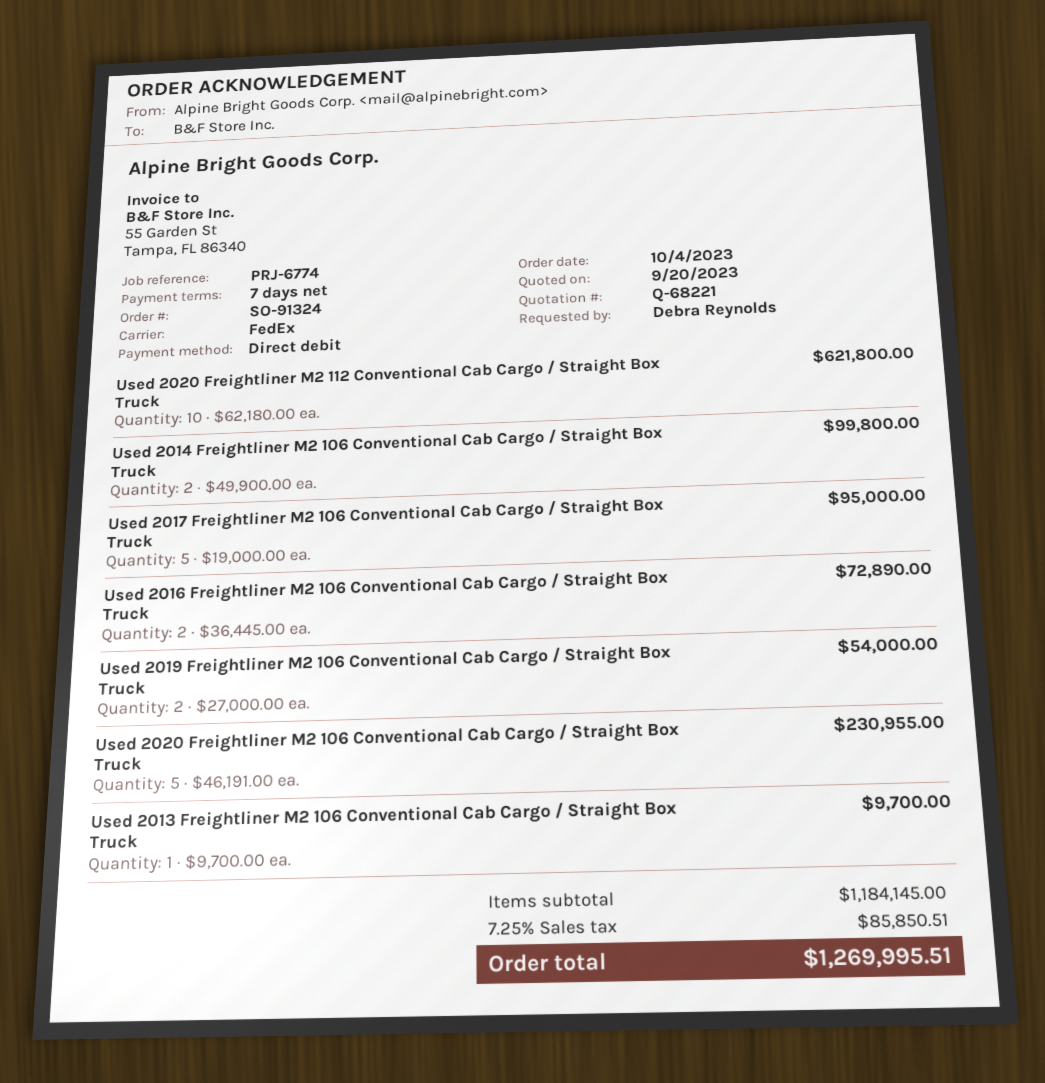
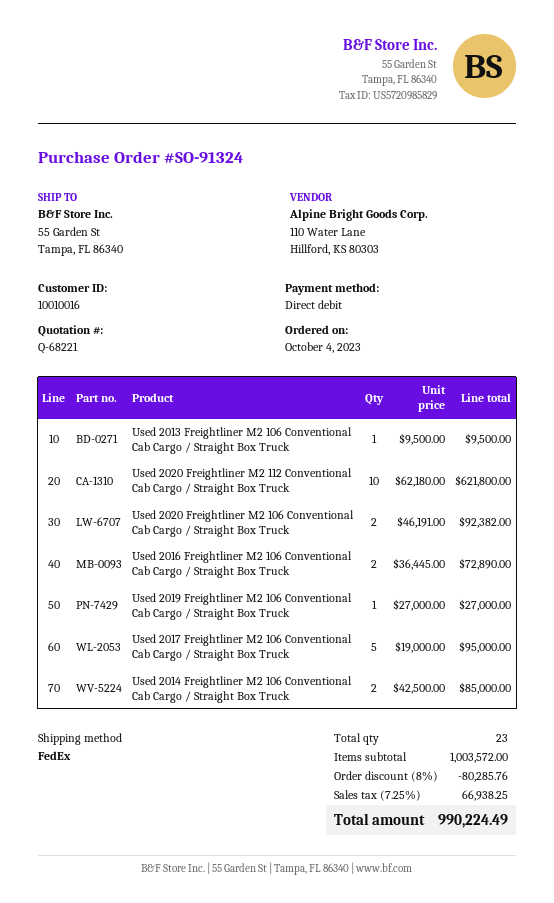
Used 2014 Freightliner M2 106 Conventional Cab Cargo / Straight Box Truck: 2 x 49900.00 = 99800.00 -> 2 x 42500.00 = 85000.00
Used 2019 Freightliner M2 106 Conventional Cab Cargo / Straight Box Truck: 2 x 27000.00 = 54000.00 -> 1 x 27000.00 = 27000.00
Used 2020 Freightliner M2 106 Conventional Cab Cargo / Straight Box Truck: 5 x 46191.00 = 230955.00 -> 2 x 46191.00 = 92382.00
Used 2013 Freightliner M2 106 Conventional Cab Cargo / Straight Box Truck: 1 x 9700.00 = 9700.00 -> 1 x 9500.00 = 9500.00
subtotal: 1184145.00 -> 1003572.00
discount: none -> 8% = 80285.76
tax: 7.25% = 85850.51 -> 7.25% = 66938.25
total: 1269995.51 -> 990224.49

